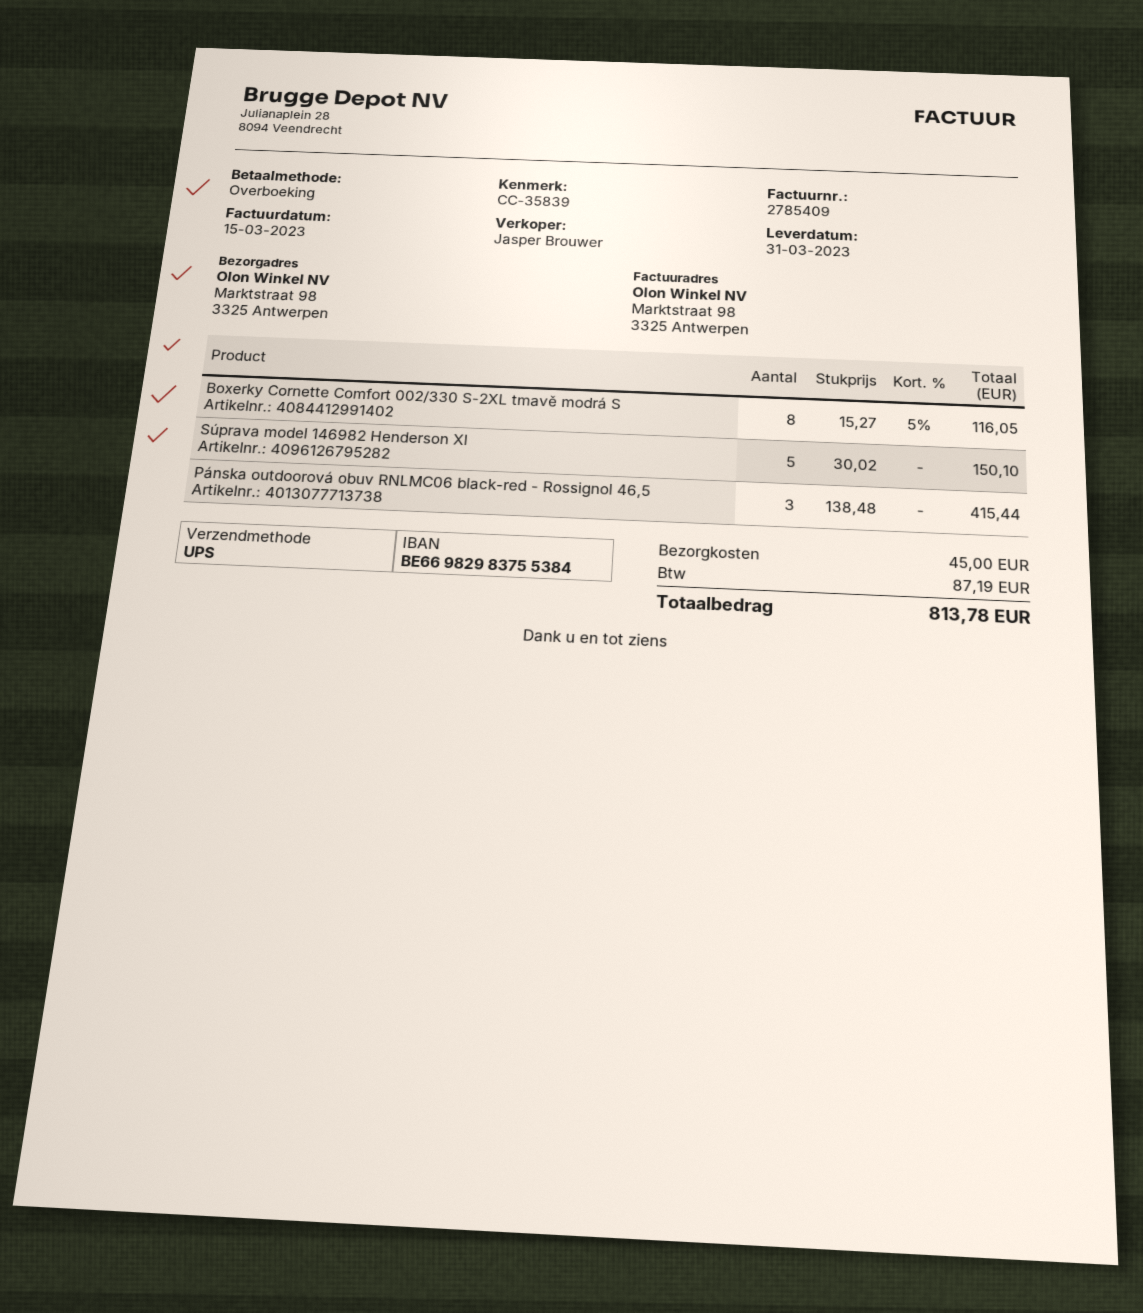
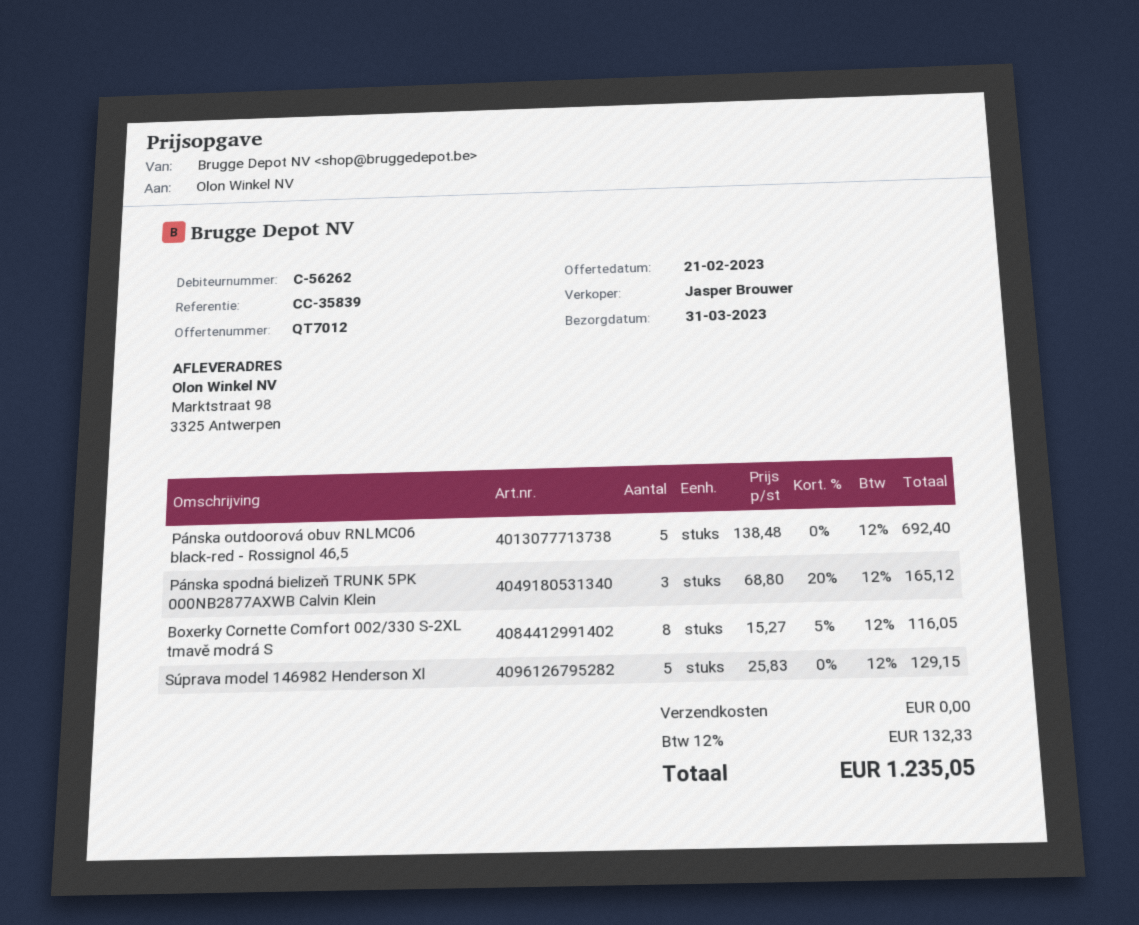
Súprava model 146982 Henderson Xl: 5 x 30.02 = 150.10 -> 5 x 25.83 = 129.15
Pánska outdoorová obuv RNLMC06 black-red - Rossignol 46,5: 3 x 138.48 = 415.44 -> 5 x 138.48 = 692.40
Pánska spodná bielizeň TRUNK 5PK 000NB2877AXWB Calvin Klein: none -> 3 x 68.80 - 20% = 165.12
shipping: 45.00 -> 0.00
tax: 87.19 -> 132.33
total: 813.78 -> 1235.05

